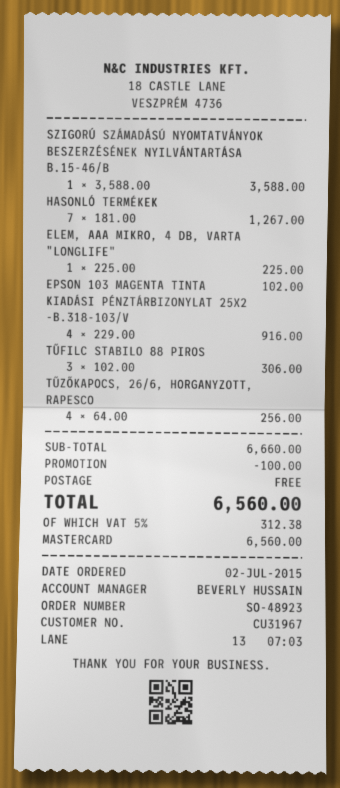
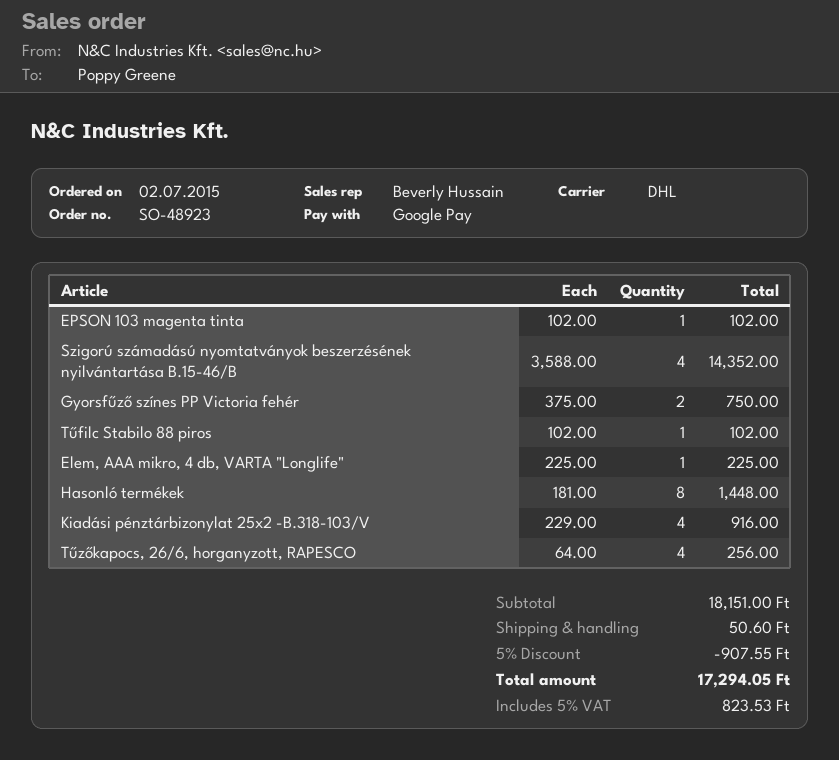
payment method: Mastercard -> Google Pay
SZIGORÚ SZÁMADÁSÚ NYOMTATVÁNYOK BESZERZÉSÉNEK NYILVÁNTARTÁSA B.15-46/B: 1 x 3588.00 = 3588.00 -> 4 x 3588.00 = 14352.00
HASONLÓ TERMÉKEK: 7 x 181.00 = 1267.00 -> 8 x 181.00 = 1448.00
TŰFILC STABILO 88 PIROS: 3 x 102.00 = 306.00 -> 1 x 102.00 = 102.00
Gyorsfűző színes PP Victoria fehér: none -> 2 x 375.00 = 750.00
subtotal: 6660.00 -> 18151.00
discount: 100.00 -> 907.55
shipping: 0.00 -> 50.60
tax: 5% = 312.38 -> 5% = 823.53
total: 6560.00 -> 17294.05

